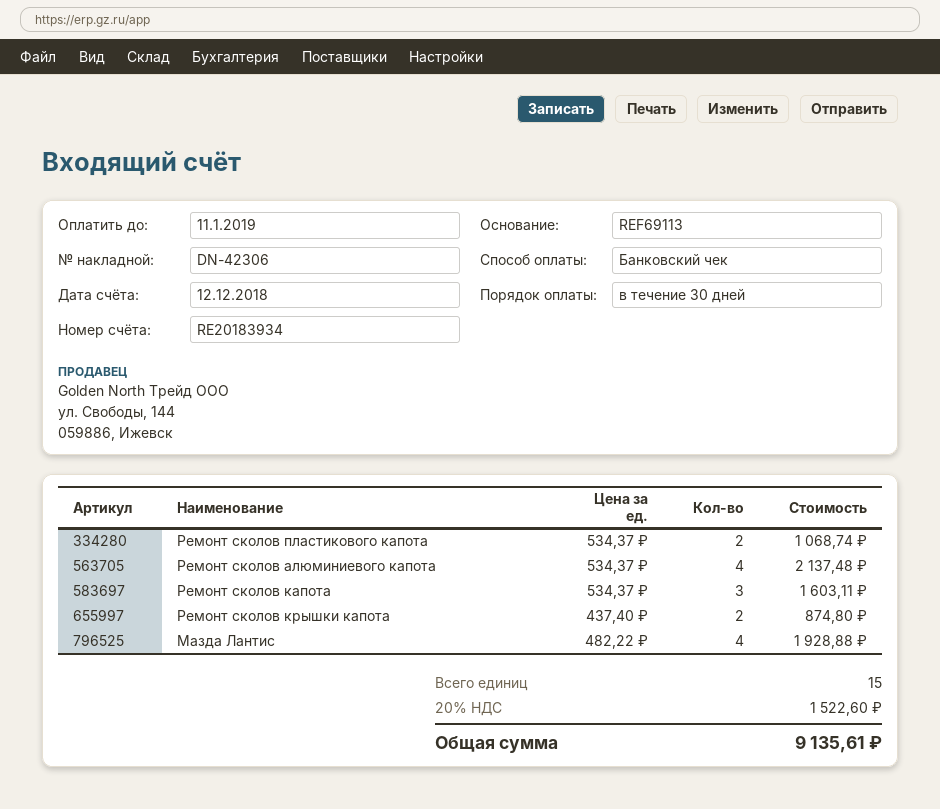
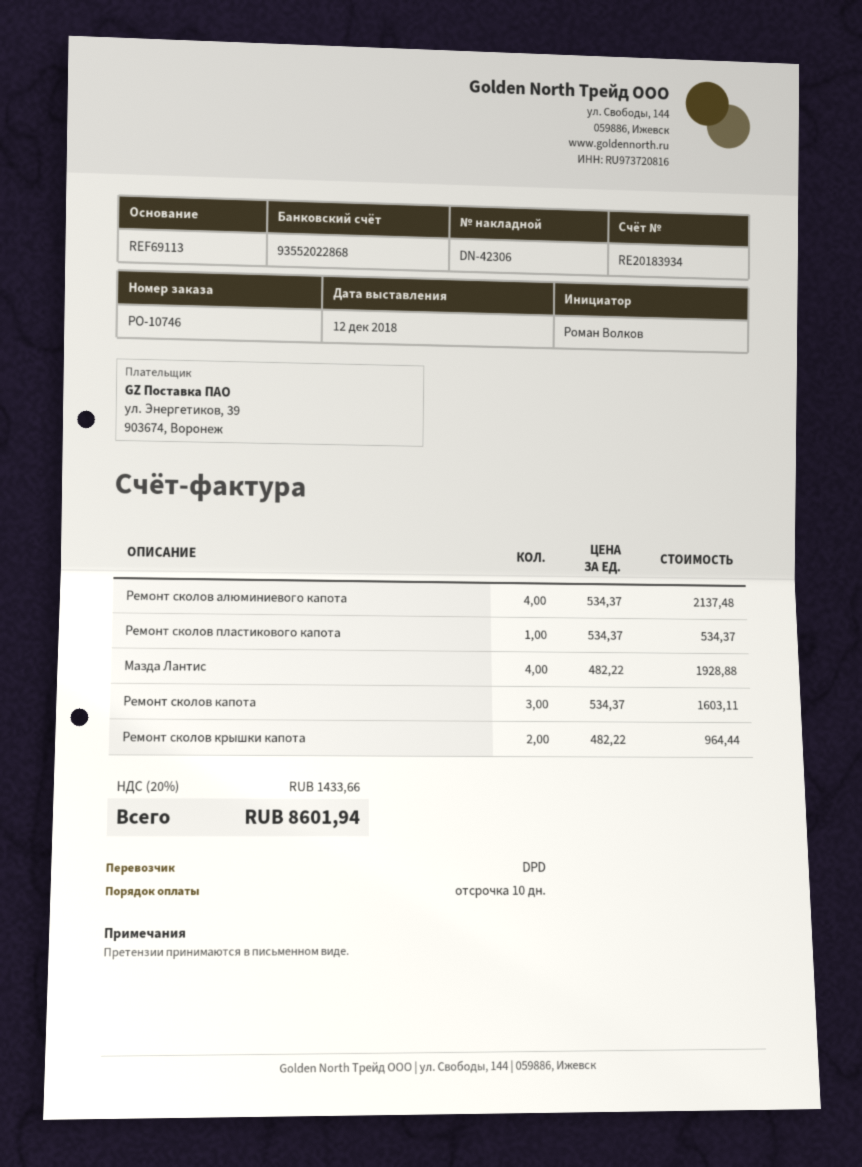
payment terms: 30 days -> 10 days
Ремонт сколов пластикового капота: 2 x 534.37 = 1068.74 -> 1 x 534.37 = 534.37
Ремонт сколов крышки капота: 2 x 437.40 = 874.80 -> 2 x 482.22 = 964.44
tax: 20% = 1522.60 -> 20% = 1433.66
total: 9135.61 -> 8601.94

